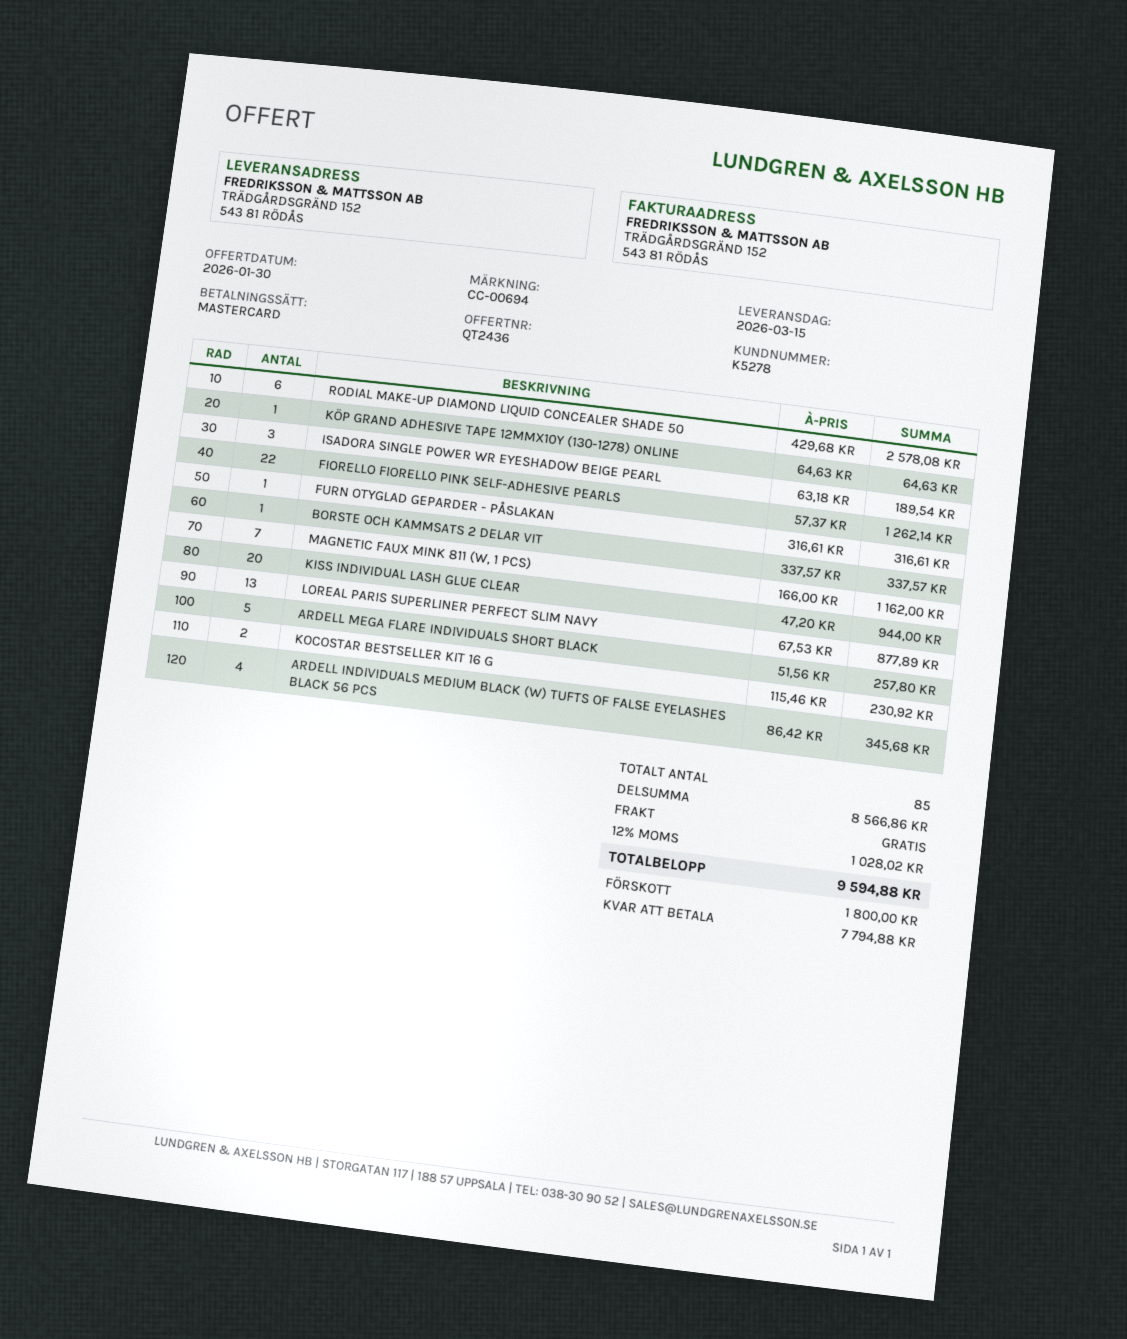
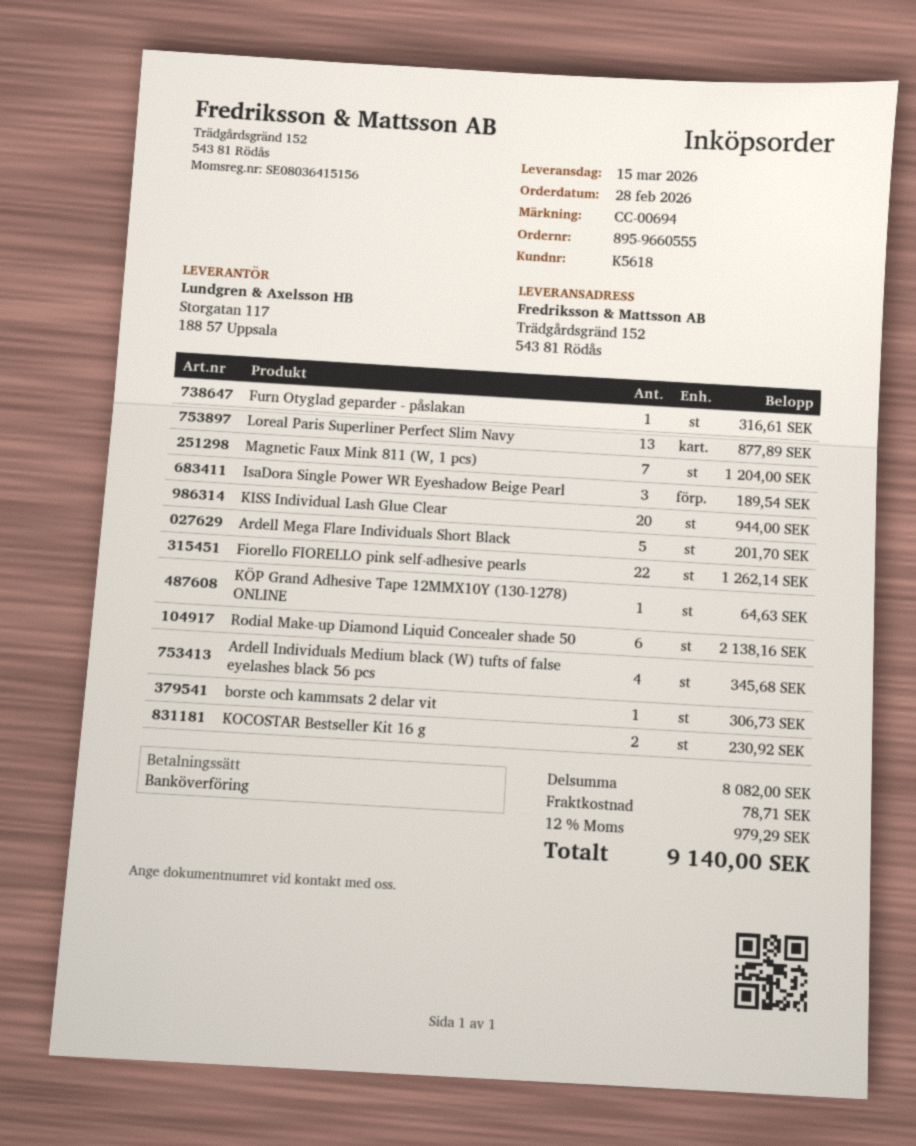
customer number: K5278 -> K5618
payment method: Mastercard -> bank transfer
RODIAL MAKE-UP DIAMOND LIQUID CONCEALER SHADE 50: 6 for 2578.08 -> 6 for 2138.16
BORSTE OCH KAMMSATS 2 DELAR VIT: 1 for 337.57 -> 1 for 306.73
MAGNETIC FAUX MINK 811 (W, 1 PCS): 7 for 1162.00 -> 7 for 1204.00
ARDELL MEGA FLARE INDIVIDUALS SHORT BLACK: 5 for 257.80 -> 5 for 201.70
subtotal: 8566.86 -> 8082.00
shipping: 0.00 -> 78.71
tax: 12% = 1028.02 -> 12% = 979.29
total: 9594.88 -> 9140.00

